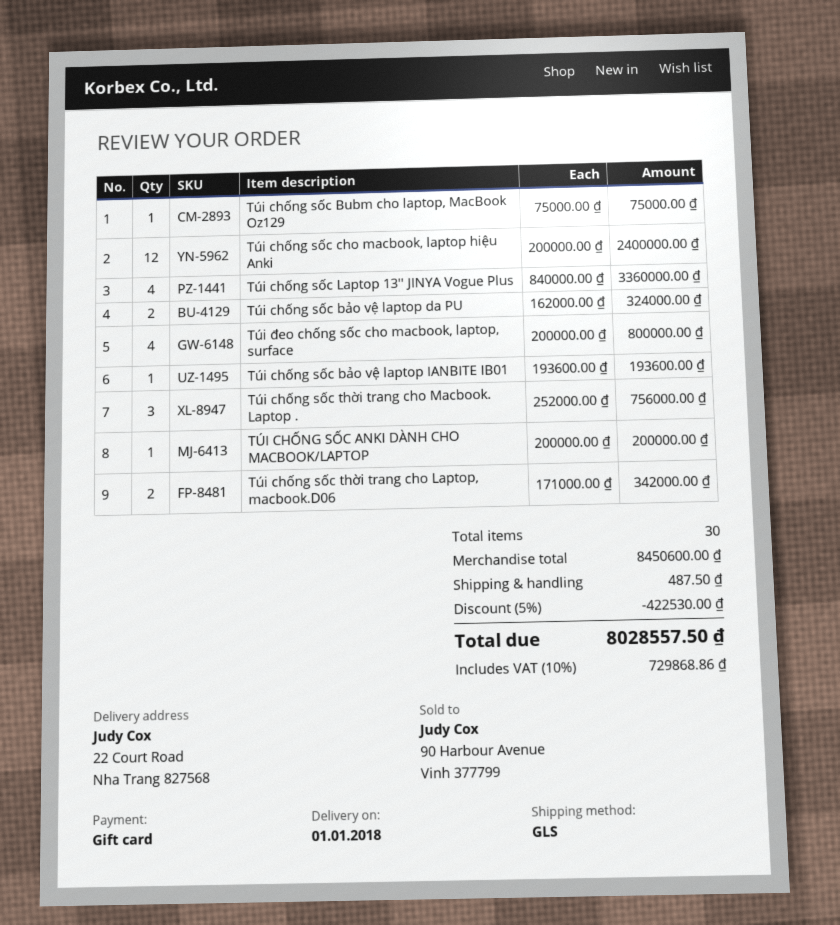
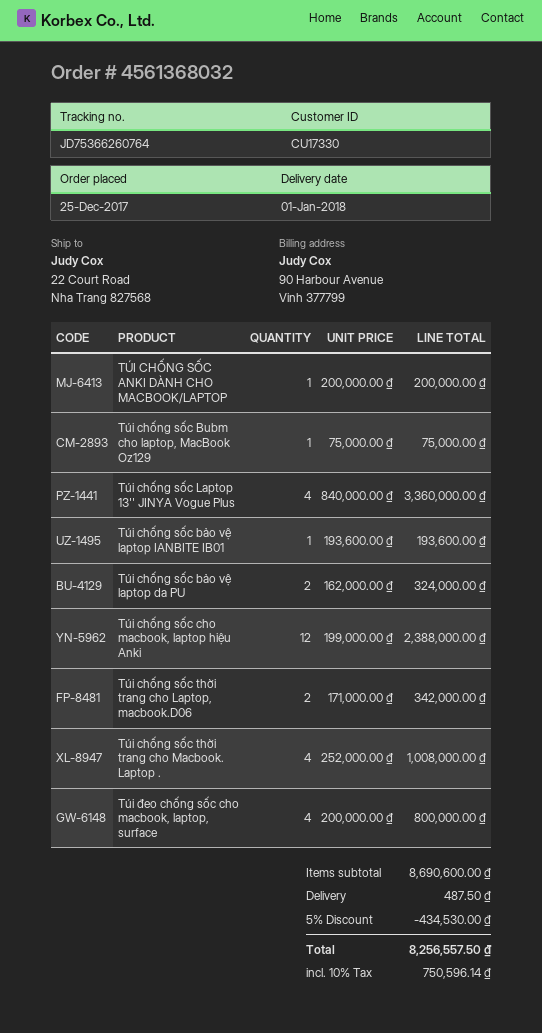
Túi chống sốc cho macbook, laptop hiệu Anki: 12 x 200000.00 = 2400000.00 -> 12 x 199000.00 = 2388000.00
Túi chống sốc thời trang cho Macbook. Laptop .: 3 x 252000.00 = 756000.00 -> 4 x 252000.00 = 1008000.00
subtotal: 8450600.00 -> 8690600.00
discount: 5% = 422530.00 -> 5% = 434530.00
tax: 10% = 729868.86 -> 10% = 750596.14
total: 8028557.50 -> 8256557.50

